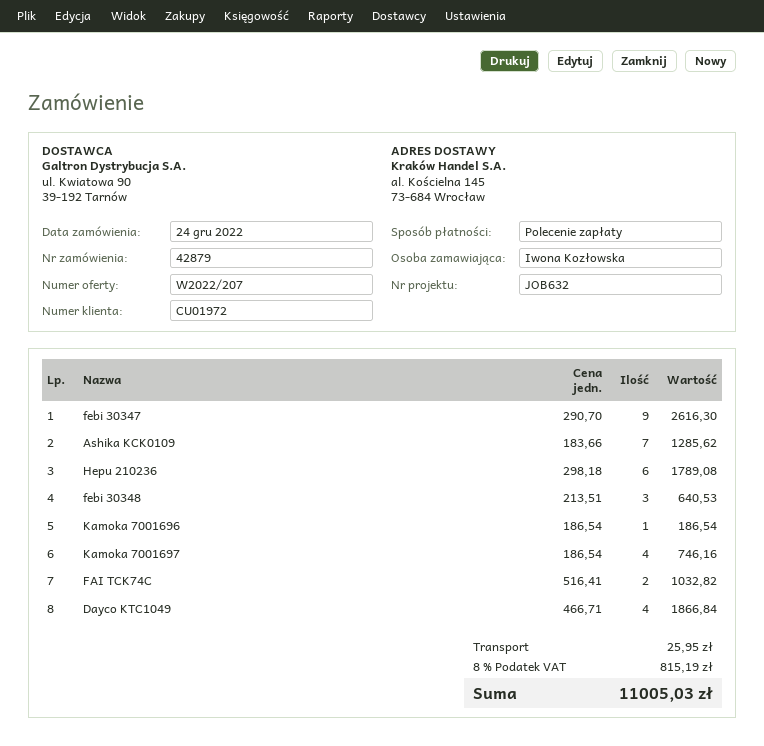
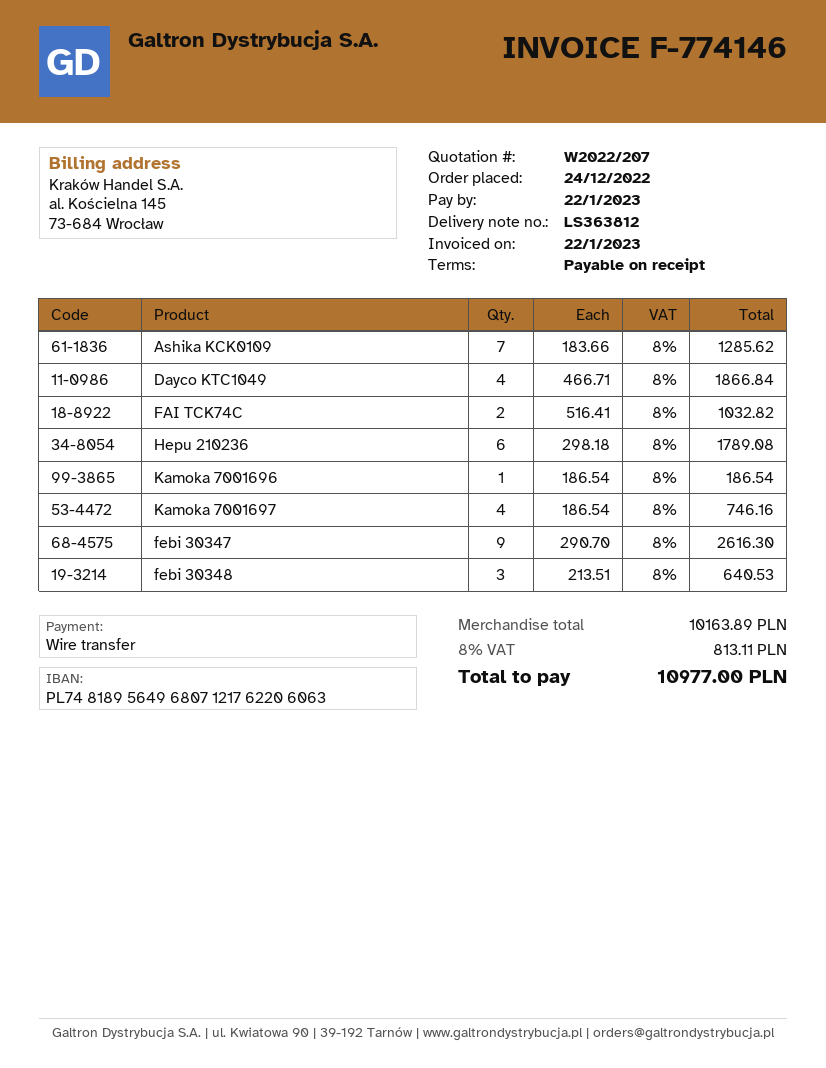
payment method: direct debit -> bank transfer
shipping: 25.95 -> none
tax: 8% = 815.19 -> 8% = 813.11
total: 11005.03 -> 10977.00

